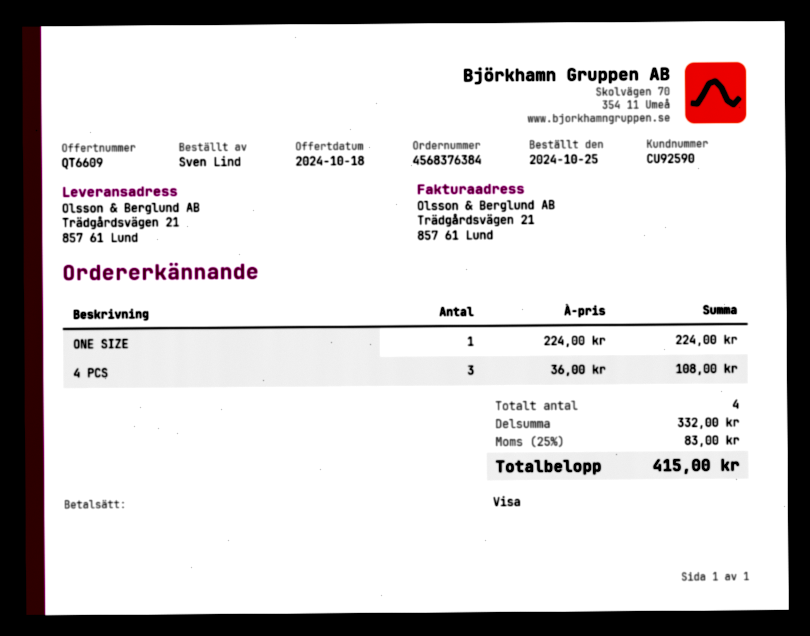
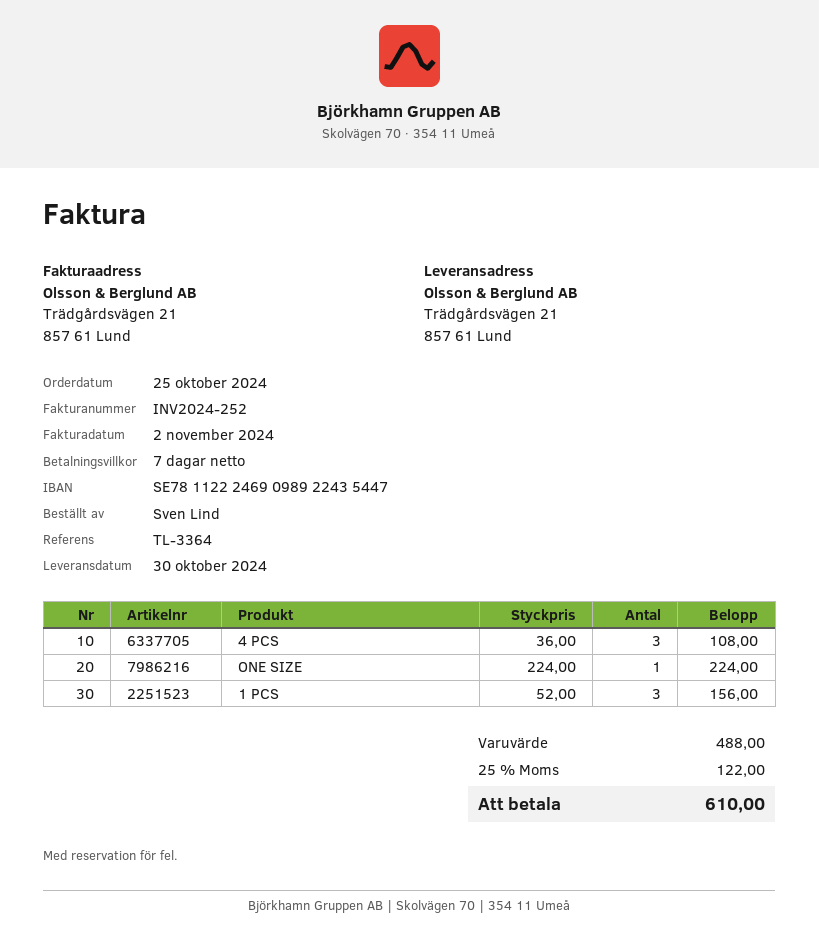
1 PCS: none -> 3 x 52.00 = 156.00
subtotal: 332.00 -> 488.00
tax: 25% = 83.00 -> 25% = 122.00
total: 415.00 -> 610.00

